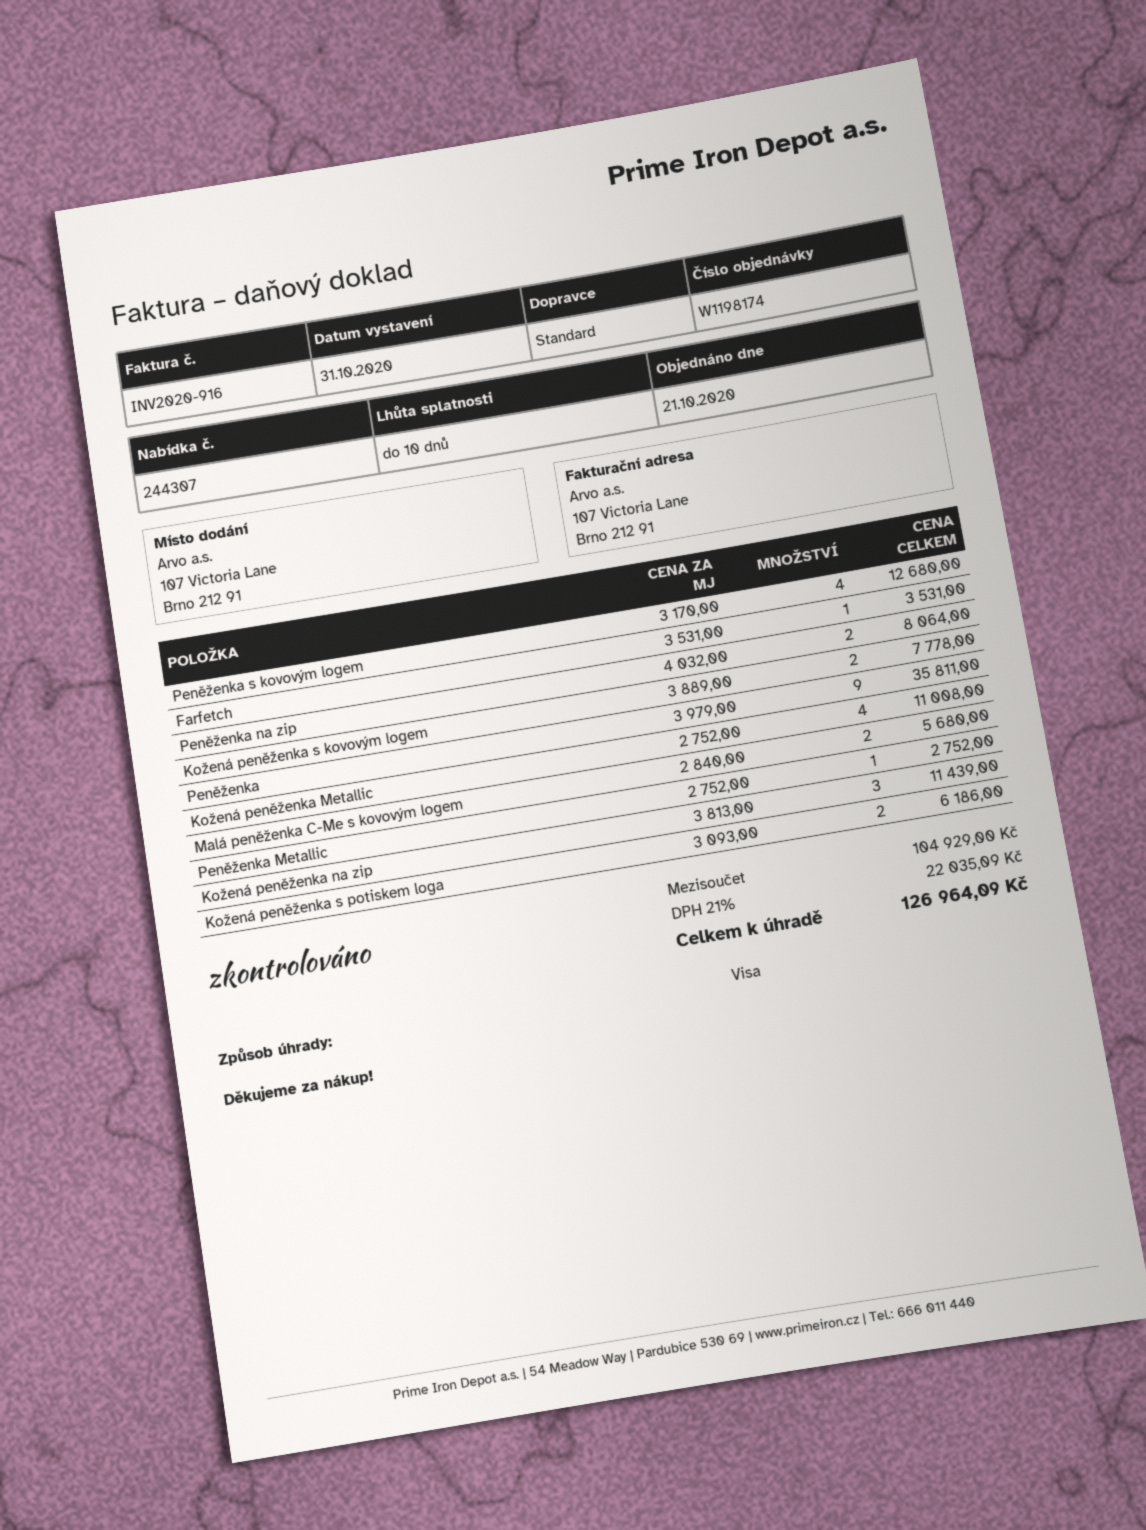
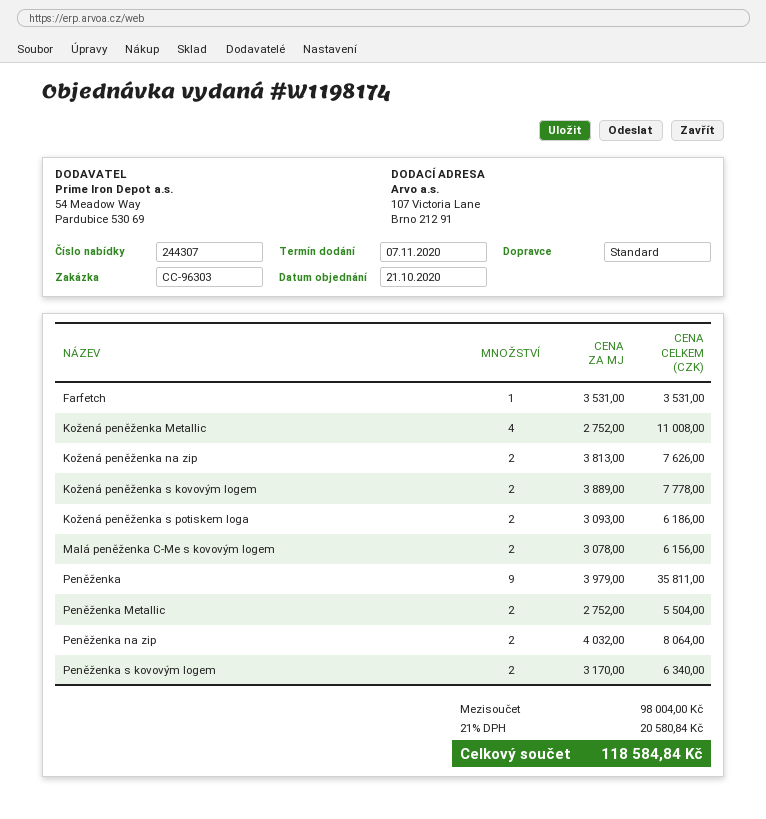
Peněženka s kovovým logem: 4 x 3170.00 = 12680.00 -> 2 x 3170.00 = 6340.00
Malá peněženka C-Me s kovovým logem: 2 x 2840.00 = 5680.00 -> 2 x 3078.00 = 6156.00
Peněženka Metallic: 1 x 2752.00 = 2752.00 -> 2 x 2752.00 = 5504.00
Kožená peněženka na zip: 3 x 3813.00 = 11439.00 -> 2 x 3813.00 = 7626.00
subtotal: 104929.00 -> 98004.00
tax: 21% = 22035.09 -> 21% = 20580.84
total: 126964.09 -> 118584.84

